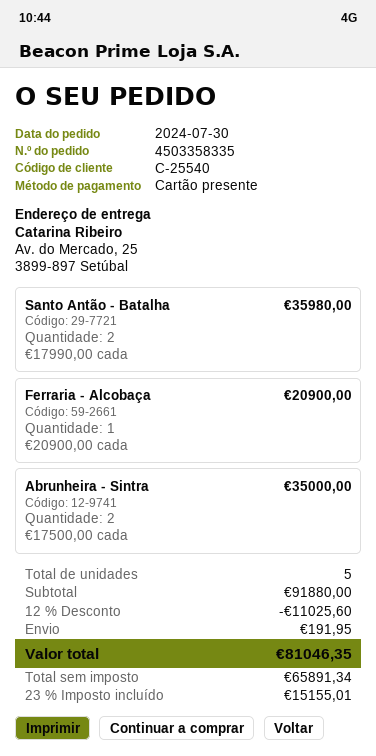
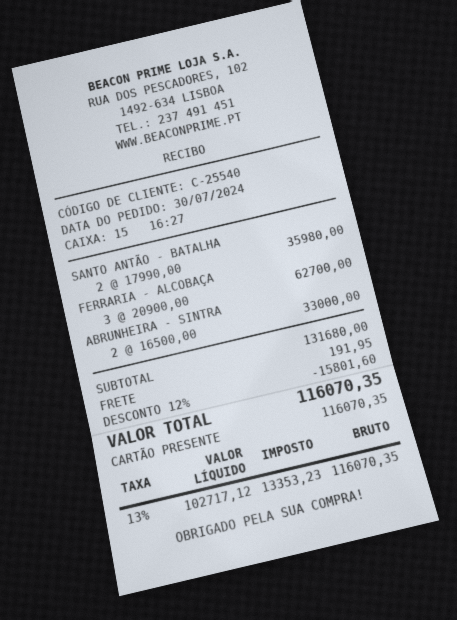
Ferraria - Alcobaça: 1 x 20900.00 = 20900.00 -> 3 x 20900.00 = 62700.00
Abrunheira - Sintra: 2 x 17500.00 = 35000.00 -> 2 x 16500.00 = 33000.00
subtotal: 91880.00 -> 131680.00
discount: 12% = 11025.60 -> 12% = 15801.60
net: 65891.34 -> 102717.12
tax: 23% = 15155.01 -> 13% = 13353.23
total: 81046.35 -> 116070.35

